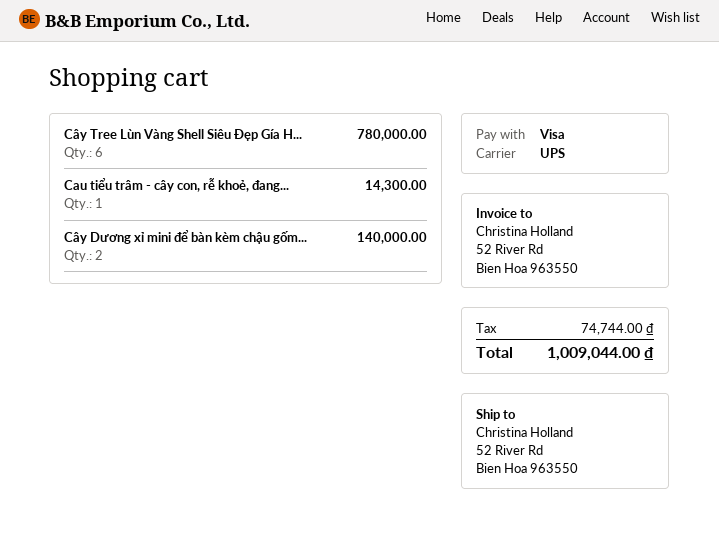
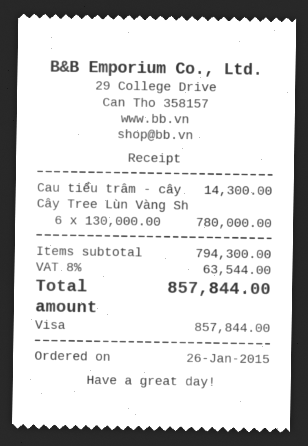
Cây Dương xỉ mini để bàn kèm chậu gốm...: 2 for 140000.00 -> none
tax: 74744.00 -> 63544.00
total: 1009044.00 -> 857844.00

